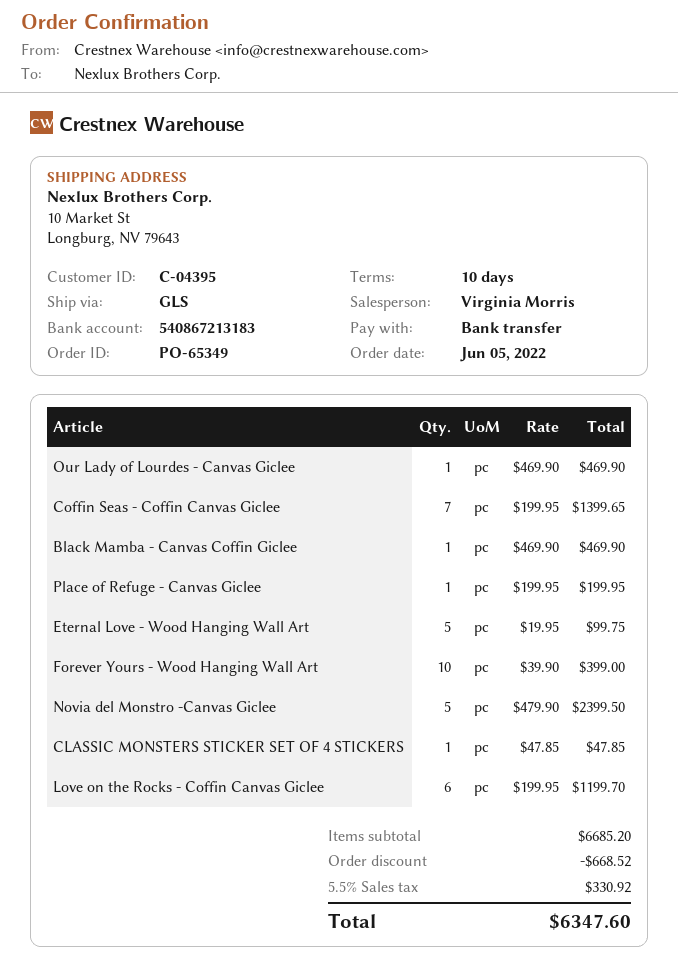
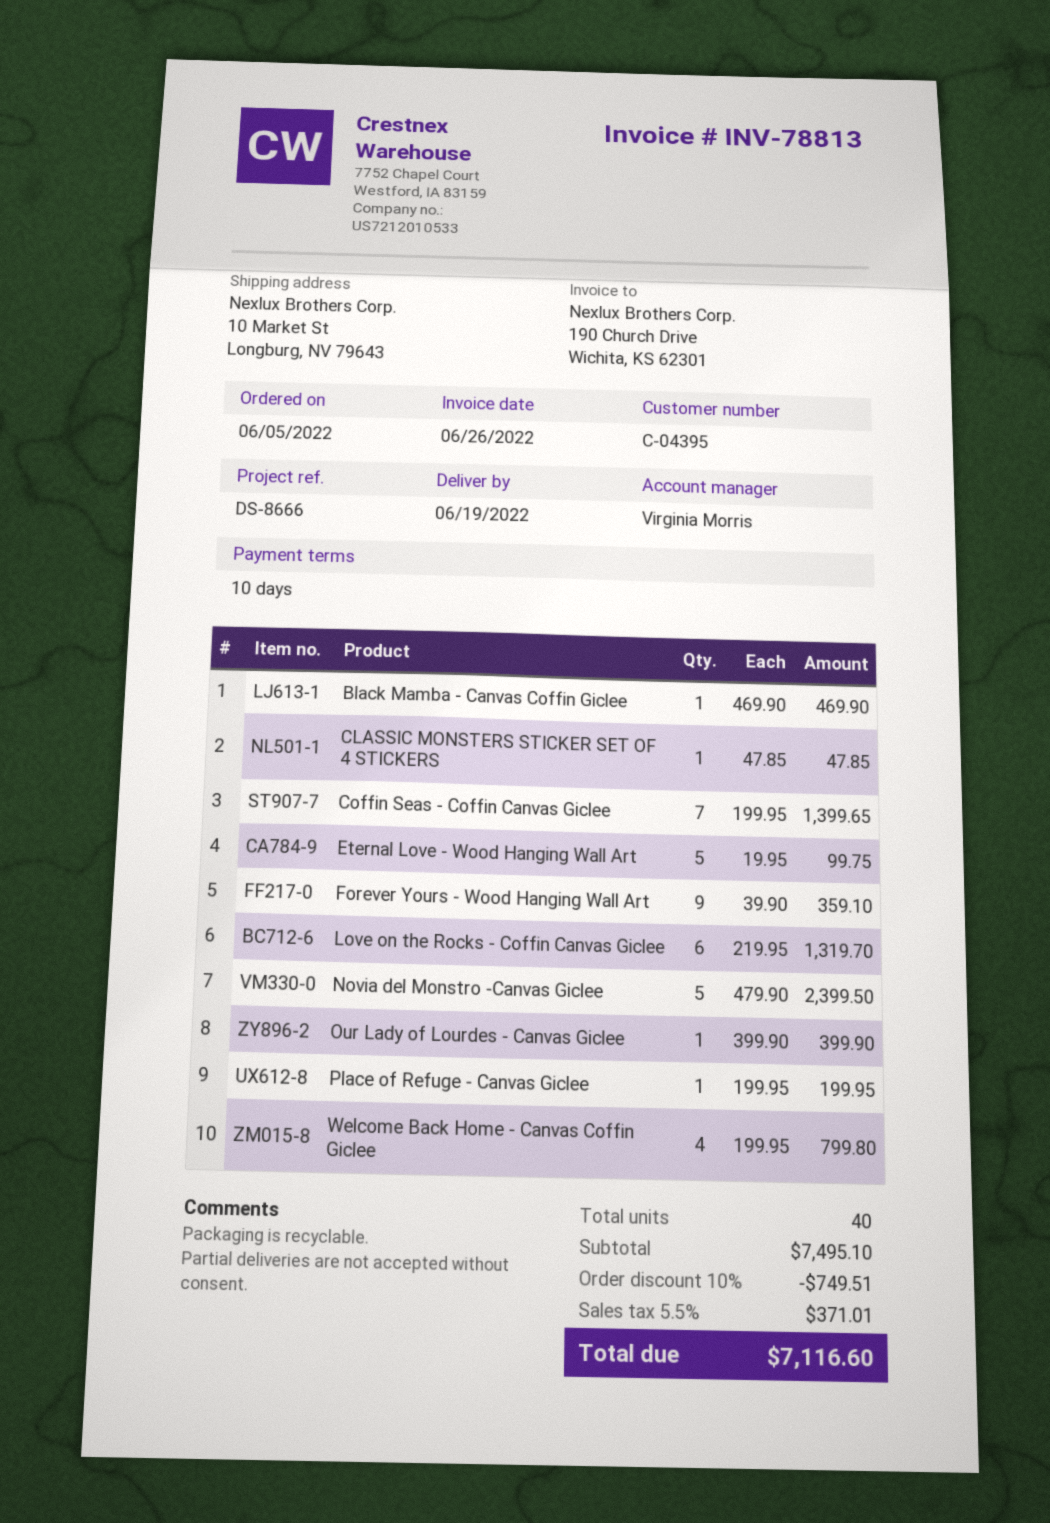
Our Lady of Lourdes - Canvas Giclee: 1 x 469.90 = 469.90 -> 1 x 399.90 = 399.90
Forever Yours - Wood Hanging Wall Art: 10 x 39.90 = 399.00 -> 9 x 39.90 = 359.10
Love on the Rocks - Coffin Canvas Giclee: 6 x 199.95 = 1199.70 -> 6 x 219.95 = 1319.70
Welcome Back Home - Canvas Coffin Giclee: none -> 4 x 199.95 = 799.80
subtotal: 6685.20 -> 7495.10
discount: 668.52 -> 749.51
tax: 5.5% = 330.92 -> 5.5% = 371.01
total: 6347.60 -> 7116.60

